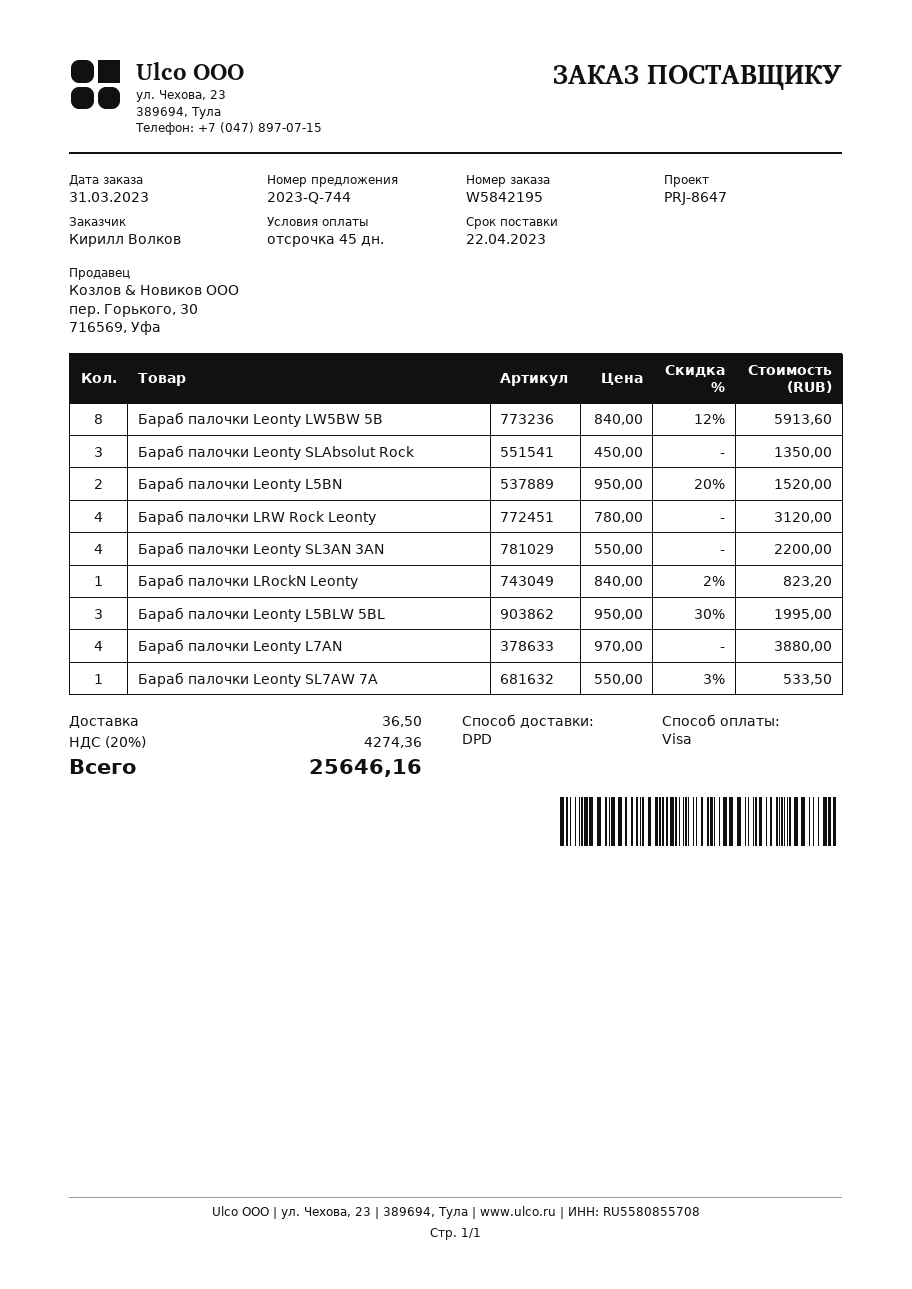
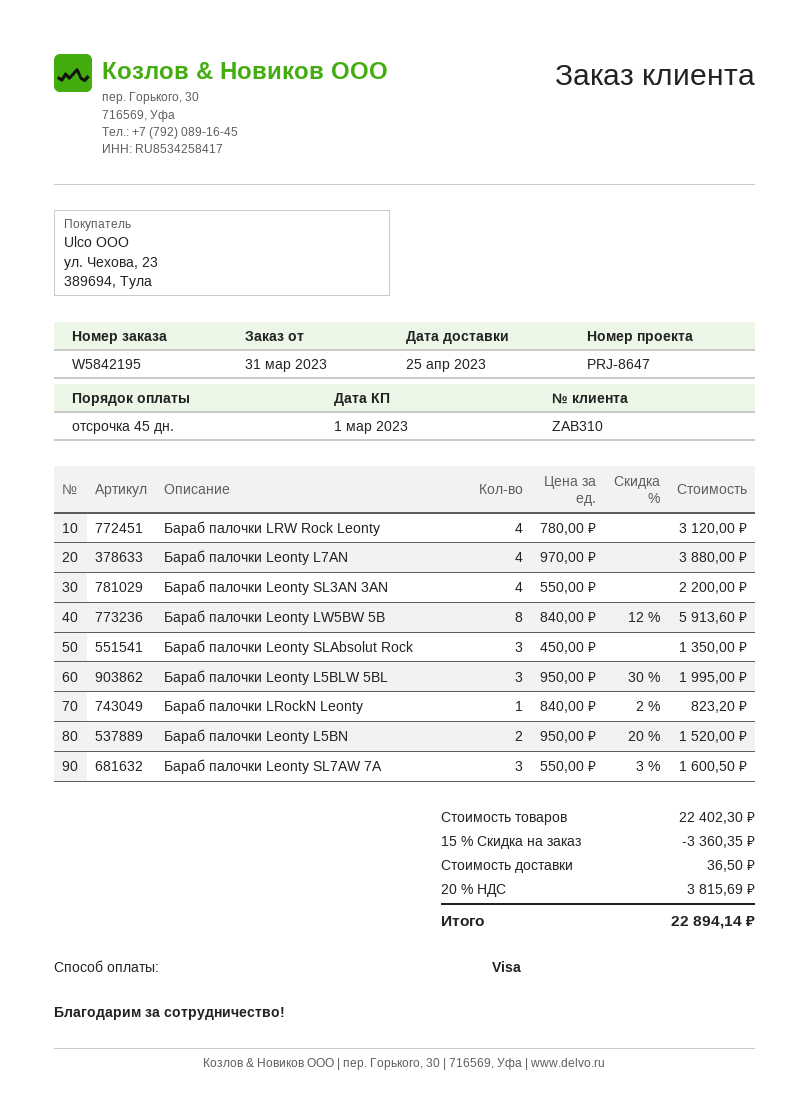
delivery date: 2023-04-22 -> 2023-04-25
Бараб палочки Leonty SL7AW 7A: 1 x 550.00 - 3% = 533.50 -> 3 x 550.00 - 3% = 1600.50
discount: none -> 15% = 3360.35
tax: 20% = 4274.36 -> 20% = 3815.69
total: 25646.16 -> 22894.14

